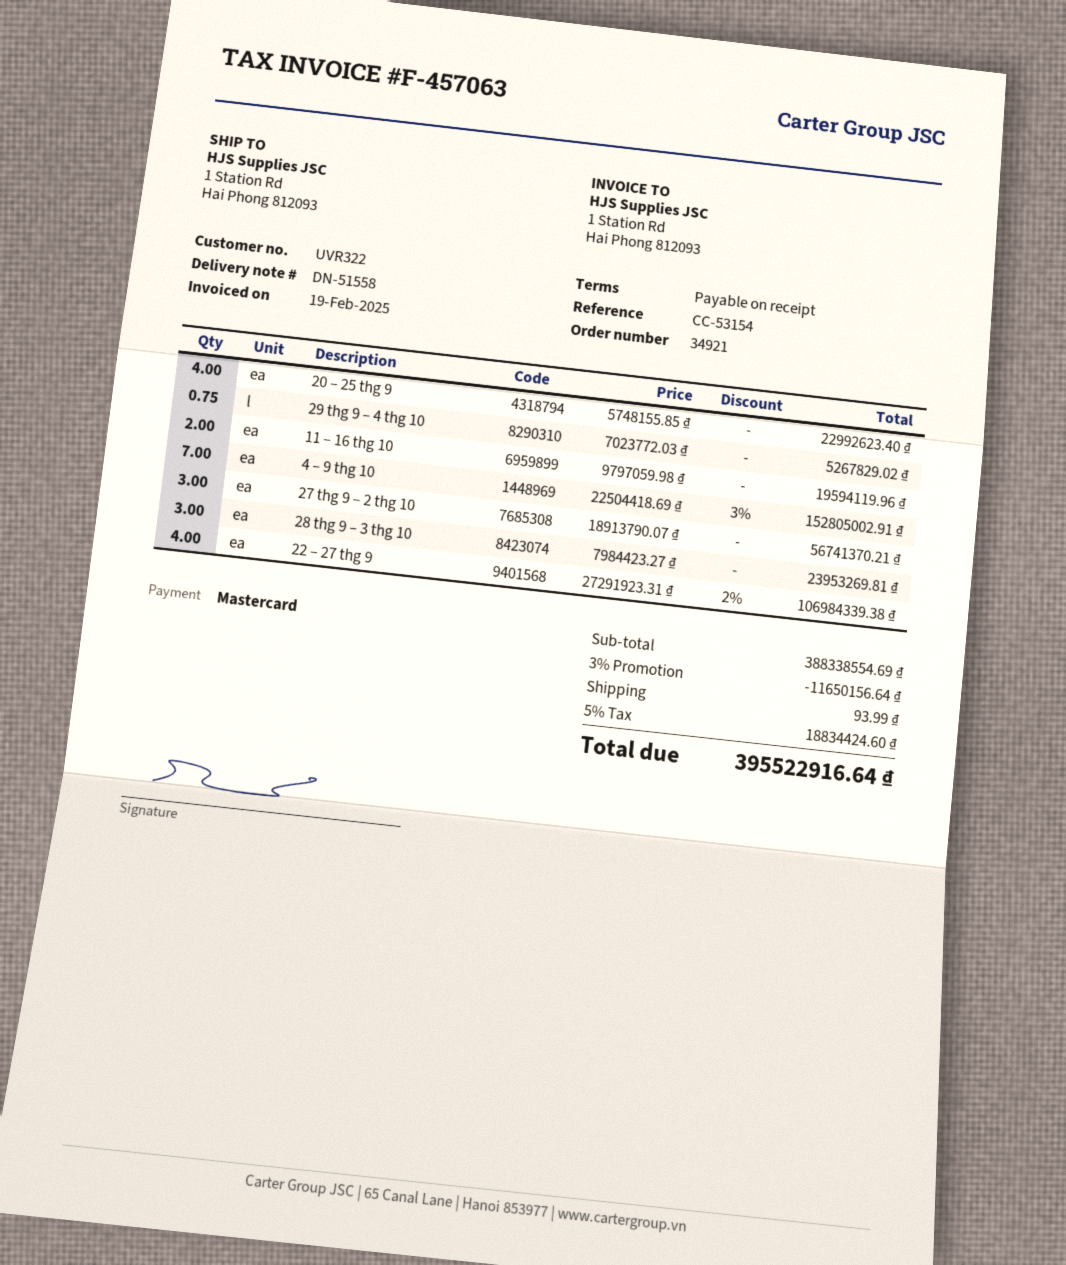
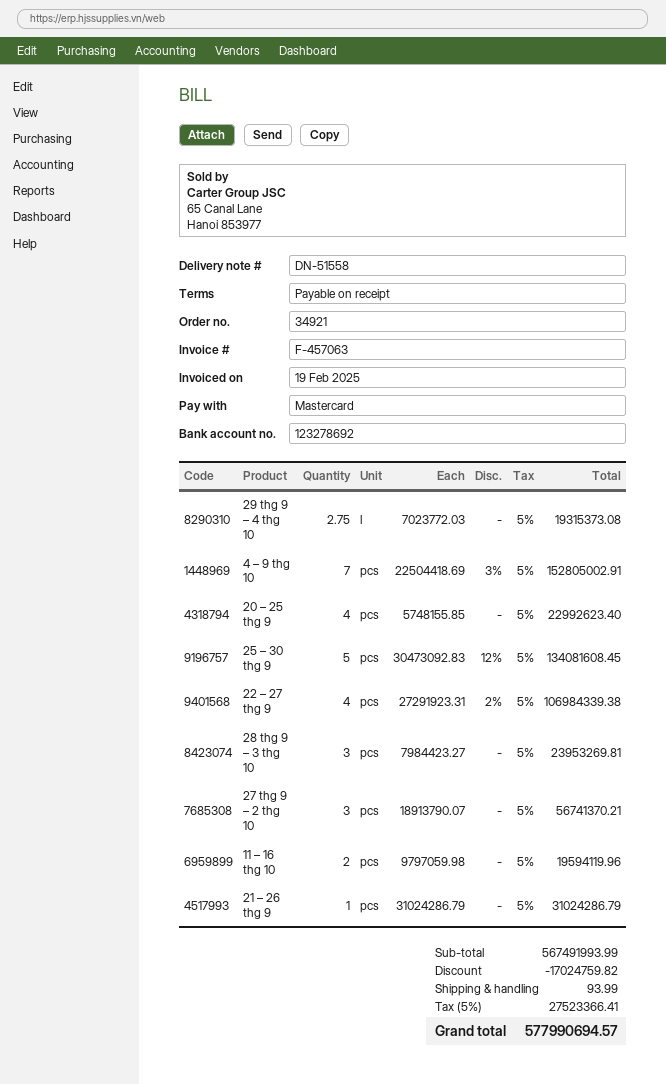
29 thg 9 – 4 thg 10: 0.75 x 7023772.03 = 5267829.02 -> 2.75 x 7023772.03 = 19315373.08
25 – 30 thg 9: none -> 5 x 30473092.83 - 12% = 134081608.45
21 – 26 thg 9: none -> 1 x 31024286.79 = 31024286.79
subtotal: 388338554.69 -> 567491993.99
discount: 11650156.64 -> 17024759.82
tax: 5% = 18834424.60 -> 5% = 27523366.41
total: 395522916.64 -> 577990694.57

